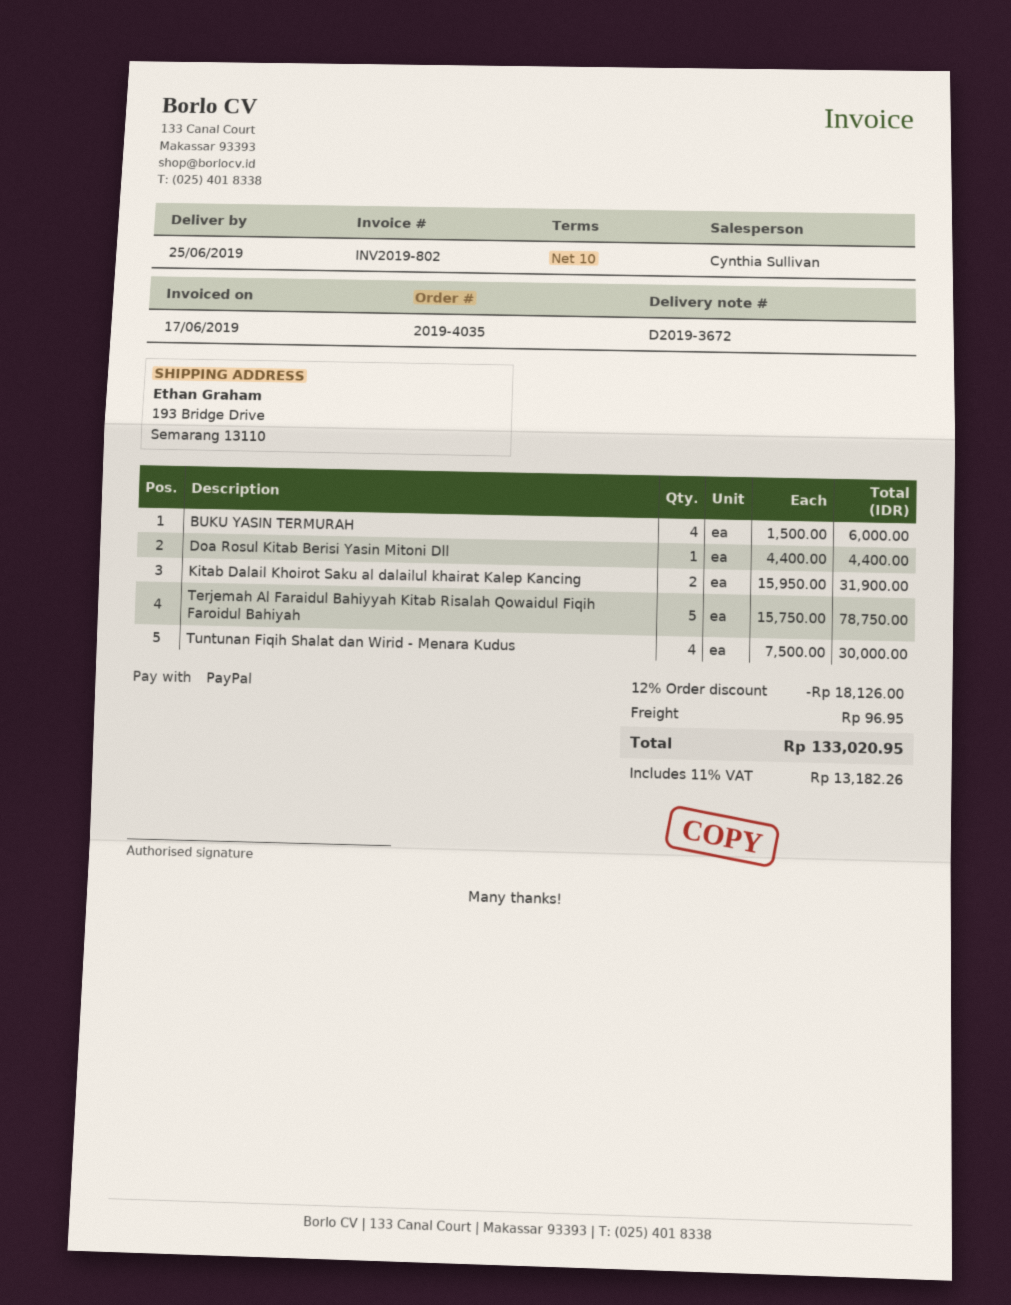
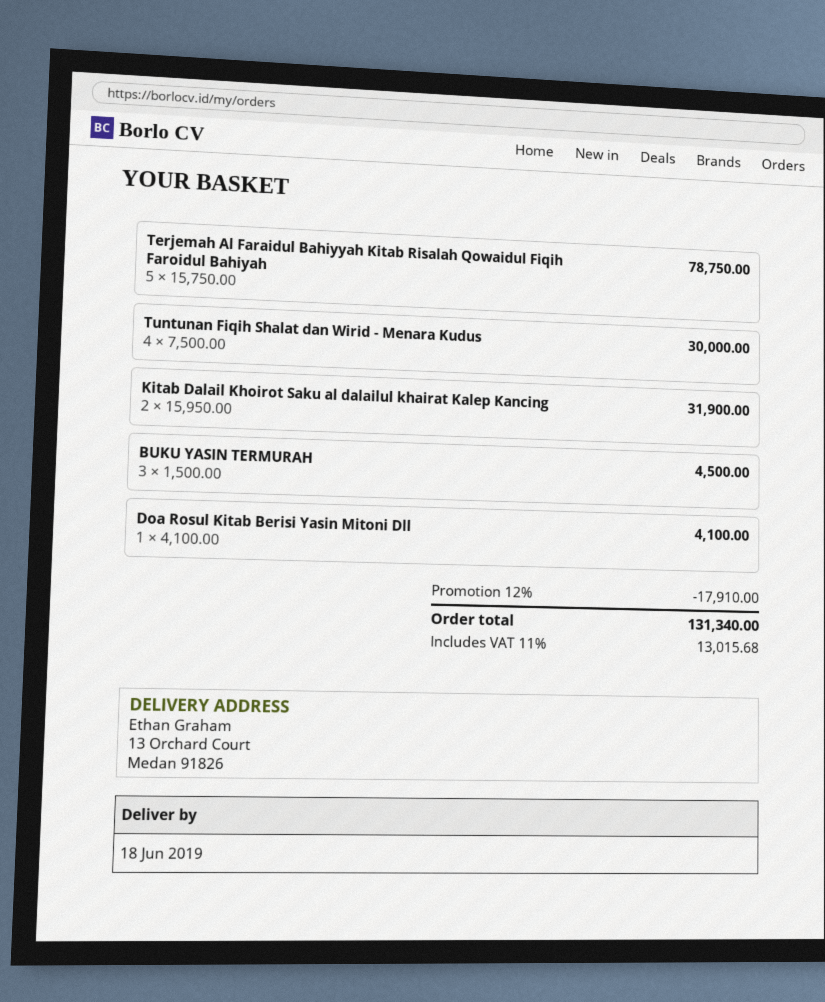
delivery date: 2019-06-25 -> 2019-06-18
ship to: 193 Bridge Drive, Semarang 13110 -> 13 Orchard Court, Medan 91826
BUKU YASIN TERMURAH: 4 x 1500.00 = 6000.00 -> 3 x 1500.00 = 4500.00
Doa Rosul Kitab Berisi Yasin Mitoni Dll: 1 x 4400.00 = 4400.00 -> 1 x 4100.00 = 4100.00
discount: 12% = 18126.00 -> 12% = 17910.00
shipping: 96.95 -> none
tax: 11% = 13182.26 -> 11% = 13015.68
total: 133020.95 -> 131340.00

